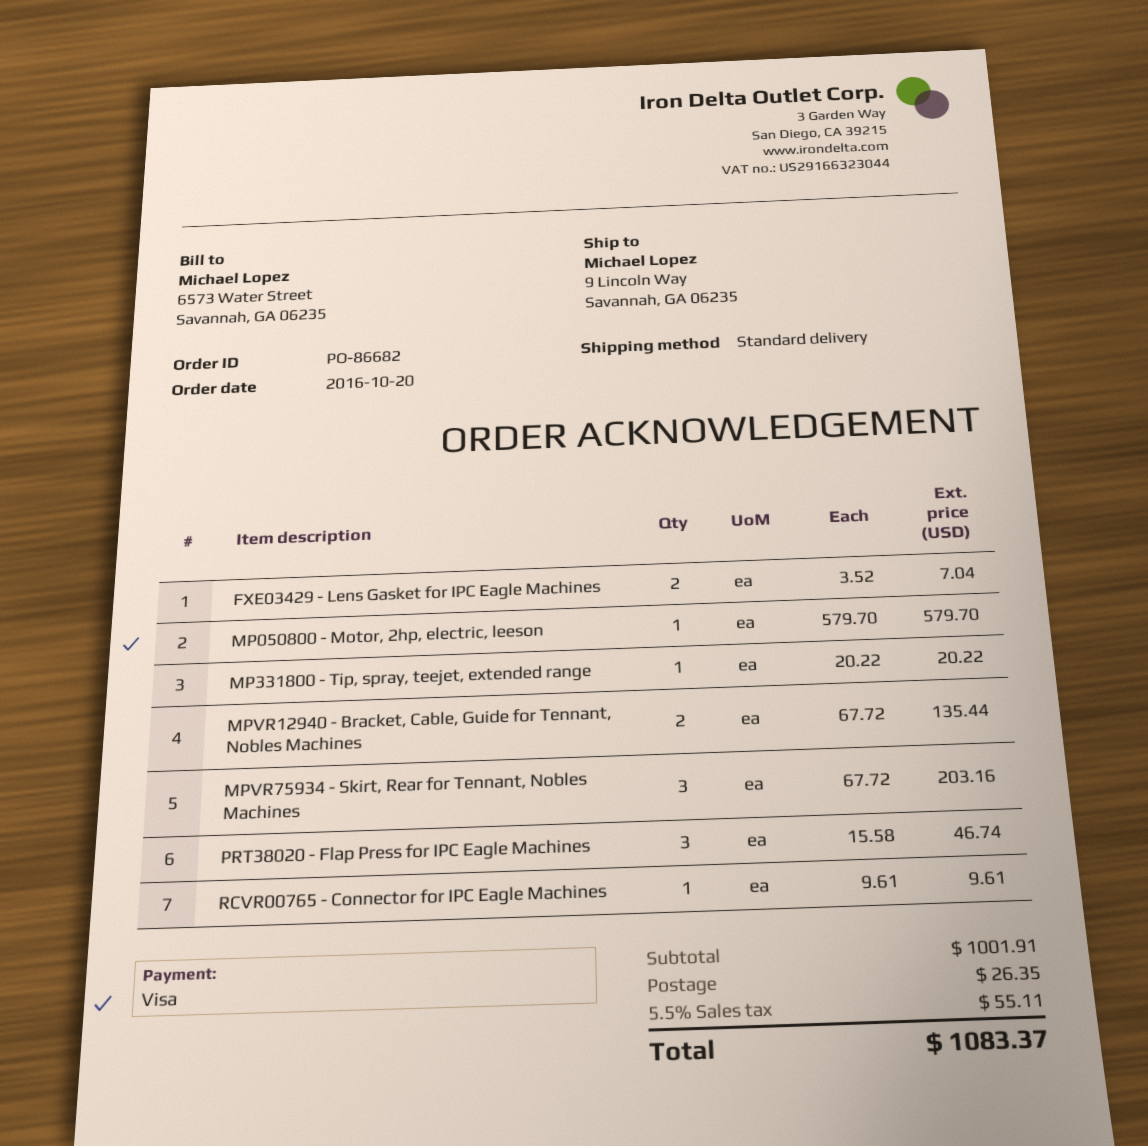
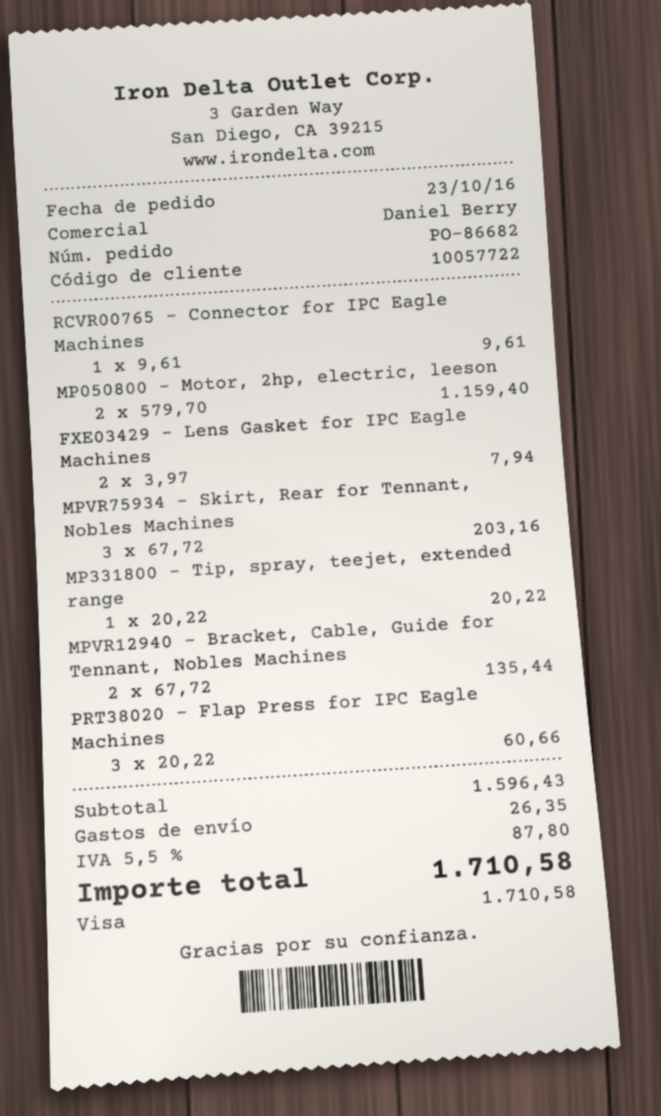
order date: 2016-10-20 -> 2016-10-23
FXE03429 - Lens Gasket for IPC Eagle Machines: 2 x 3.52 = 7.04 -> 2 x 3.97 = 7.94
MP050800 - Motor, 2hp, electric, leeson: 1 x 579.70 = 579.70 -> 2 x 579.70 = 1159.40
PRT38020 - Flap Press for IPC Eagle Machines: 3 x 15.58 = 46.74 -> 3 x 20.22 = 60.66
subtotal: 1001.91 -> 1596.43
tax: 5.5% = 55.11 -> 5.5% = 87.80
total: 1083.37 -> 1710.58

